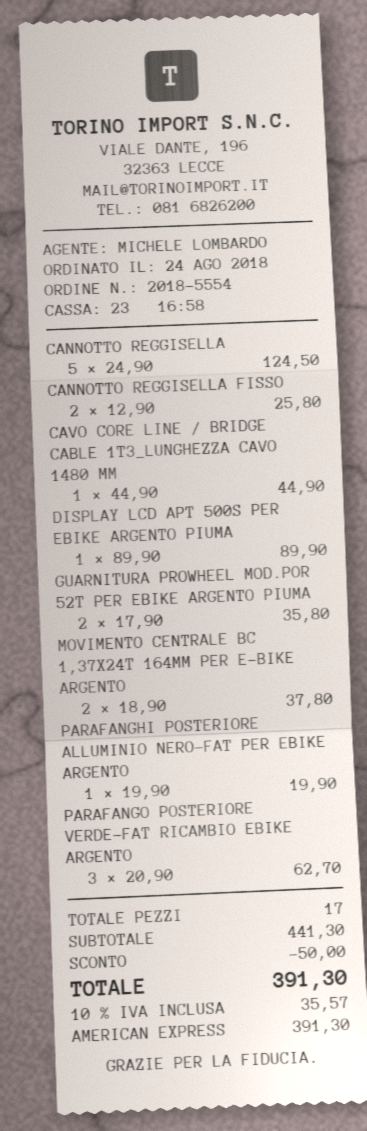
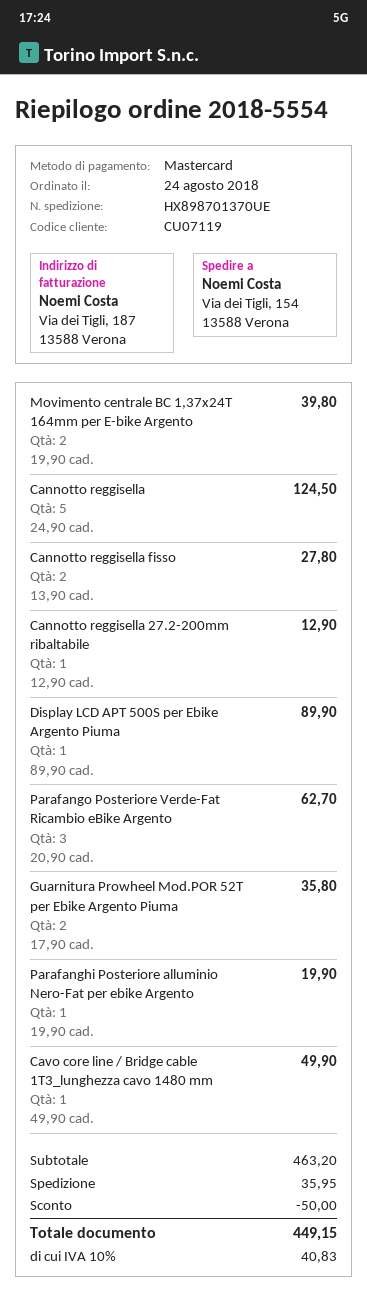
payment method: American Express -> Mastercard
CANNOTTO REGGISELLA FISSO: 2 x 12.90 = 25.80 -> 2 x 13.90 = 27.80
CAVO CORE LINE / BRIDGE CABLE 1T3_LUNGHEZZA CAVO 1480 MM: 1 x 44.90 = 44.90 -> 1 x 49.90 = 49.90
MOVIMENTO CENTRALE BC 1,37X24T 164MM PER E-BIKE ARGENTO: 2 x 18.90 = 37.80 -> 2 x 19.90 = 39.80
Cannotto reggisella 27.2-200mm ribaltabile: none -> 1 x 12.90 = 12.90
subtotal: 441.30 -> 463.20
shipping: none -> 35.95
tax: 10% = 35.57 -> 10% = 40.83
total: 391.30 -> 449.15

